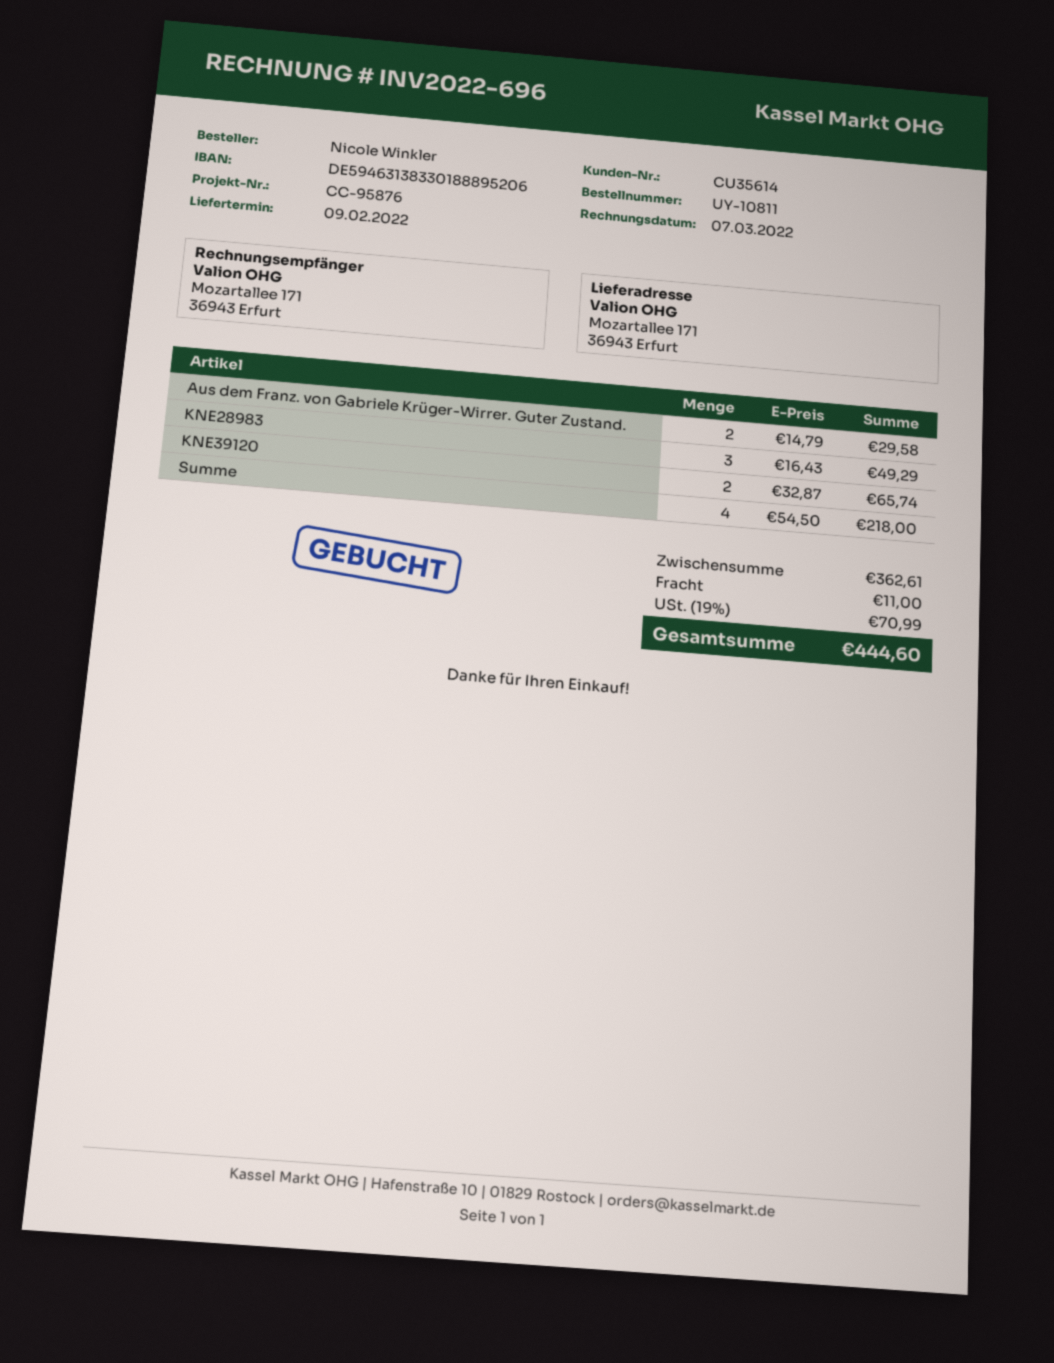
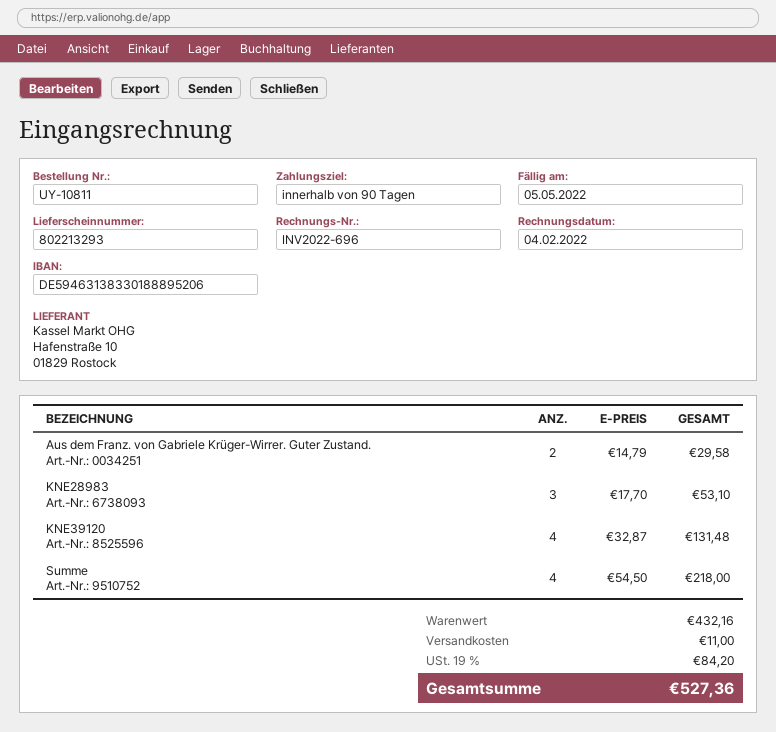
invoice date: 2022-03-07 -> 2022-02-04
KNE28983: 3 x 16.43 = 49.29 -> 3 x 17.70 = 53.10
KNE39120: 2 x 32.87 = 65.74 -> 4 x 32.87 = 131.48
subtotal: 362.61 -> 432.16
tax: 19% = 70.99 -> 19% = 84.20
total: 444.60 -> 527.36

